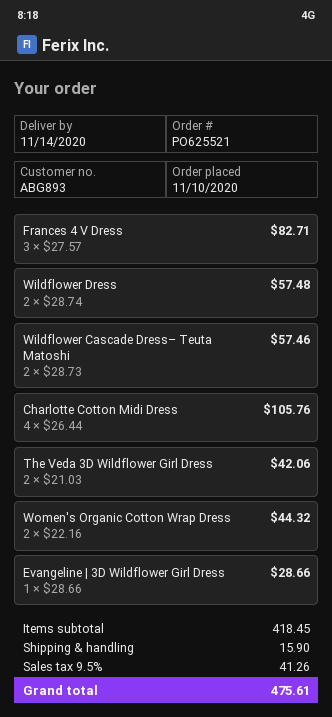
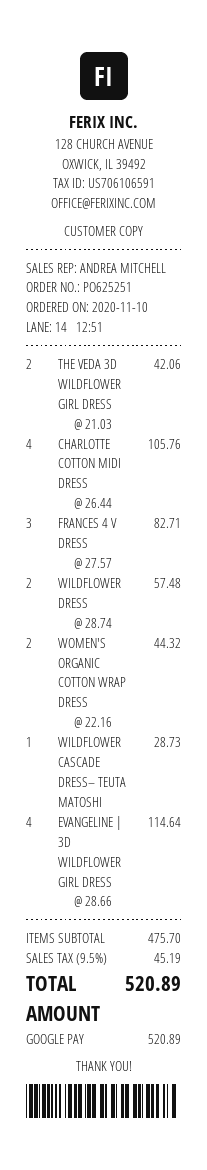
order number: PO625521 -> PO625251
Wildflower Cascade Dress– Teuta Matoshi: 2 x 28.73 = 57.46 -> 1 x 28.73 = 28.73
Evangeline | 3D Wildflower Girl Dress: 1 x 28.66 = 28.66 -> 4 x 28.66 = 114.64
subtotal: 418.45 -> 475.70
shipping: 15.90 -> none
tax: 9.5% = 41.26 -> 9.5% = 45.19
total: 475.61 -> 520.89

